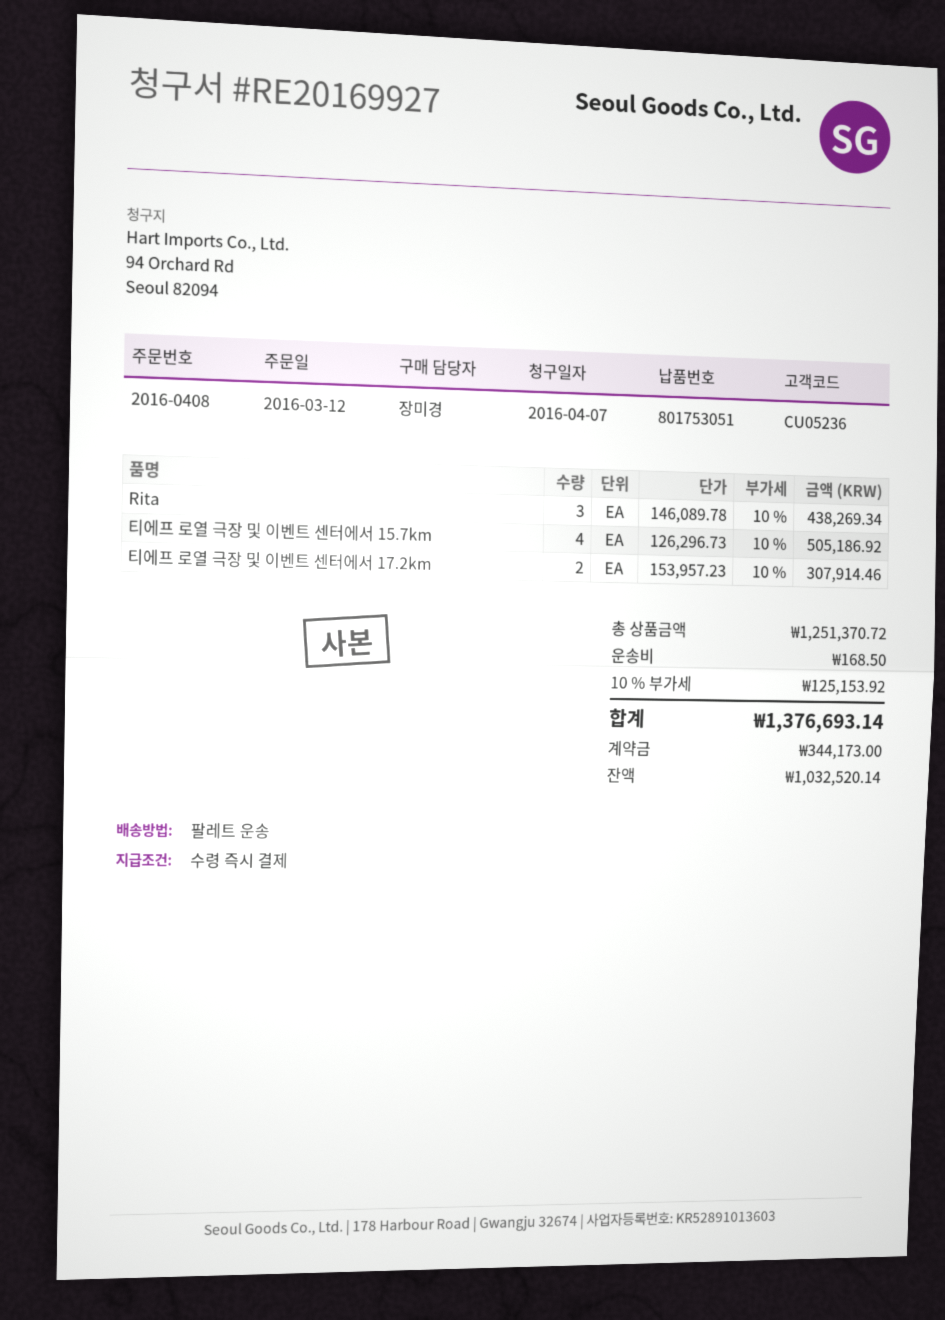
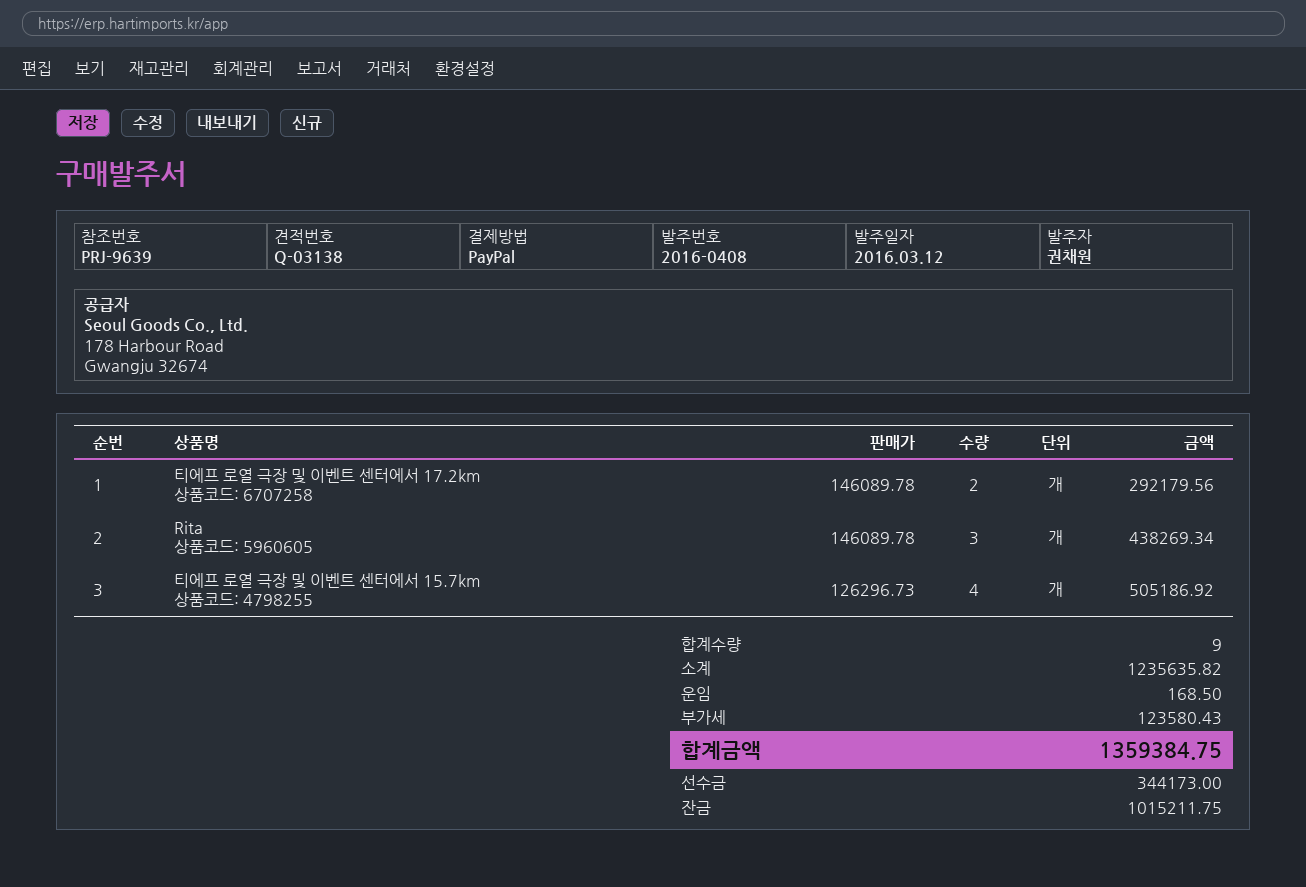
ordered by: 장미경 -> 권채원
티에프 로열 극장 및 이벤트 센터에서 17.2km: 2 x 153957.23 = 307914.46 -> 2 x 146089.78 = 292179.56
subtotal: 1251370.72 -> 1235635.82
tax: 125153.92 -> 123580.43
total: 1376693.14 -> 1359384.75
balance: 1032520.14 -> 1015211.75

